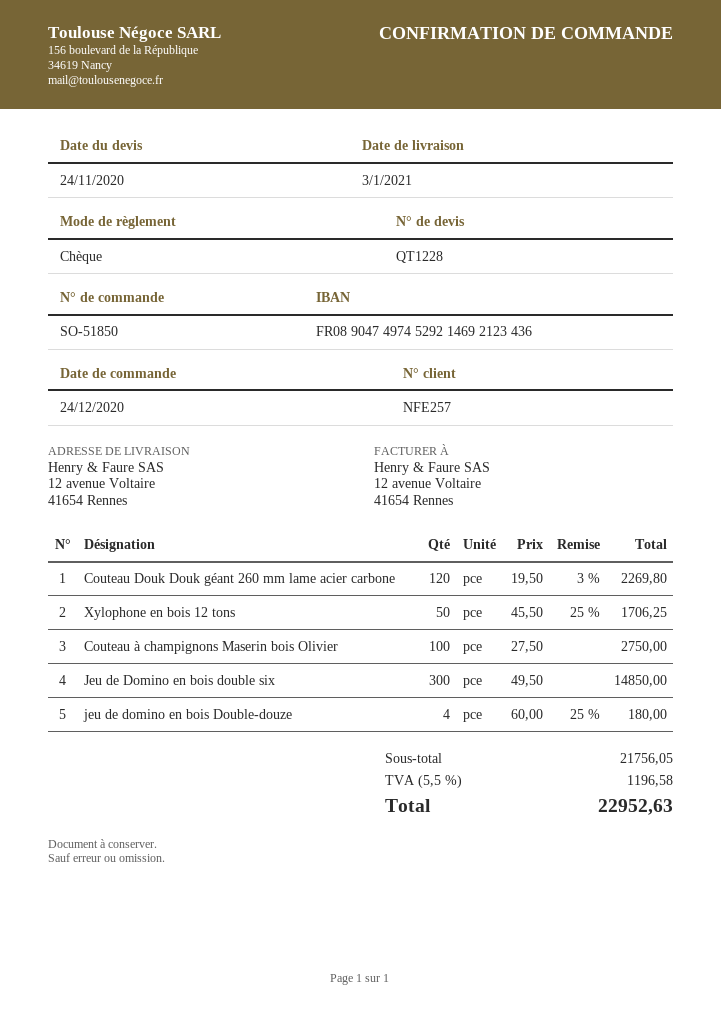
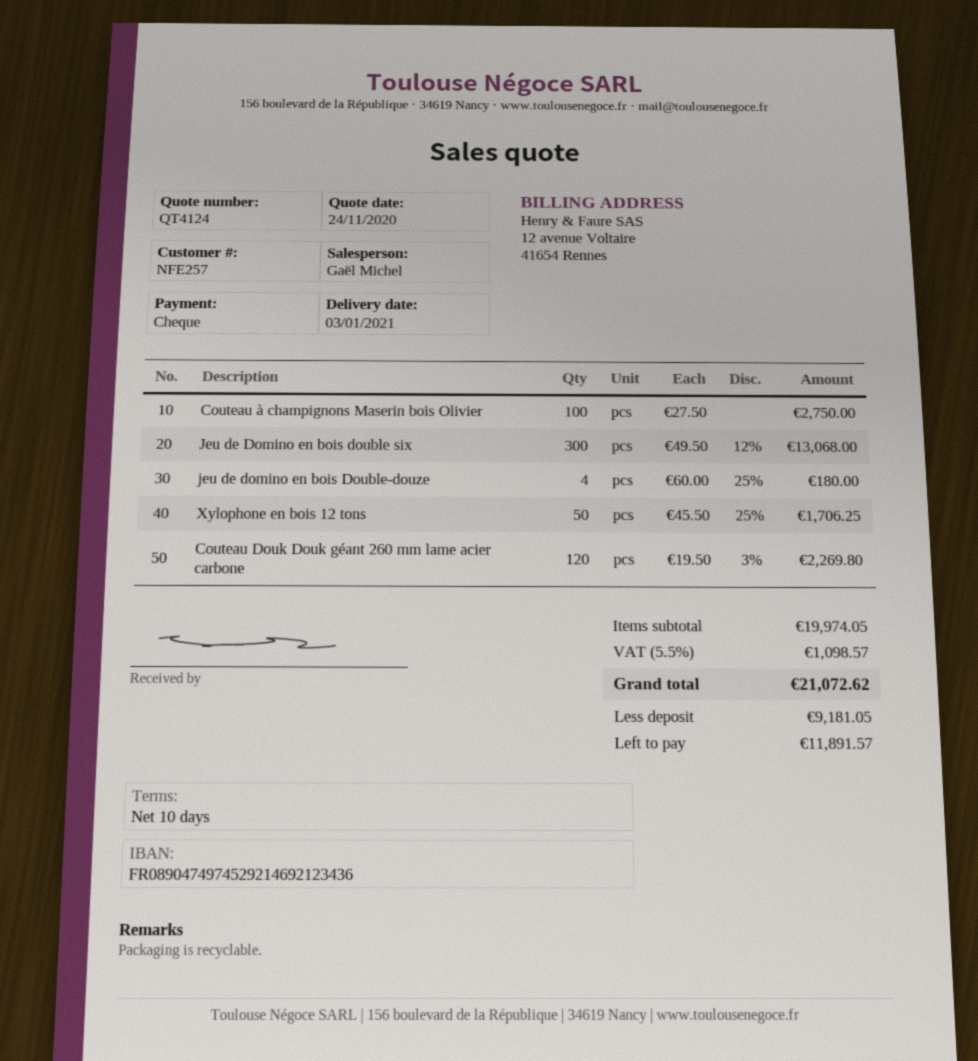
quote number: QT1228 -> QT4124
Jeu de Domino en bois double six: 300 x 49.50 = 14850.00 -> 300 x 49.50 - 12% = 13068.00
subtotal: 21756.05 -> 19974.05
tax: 5.5% = 1196.58 -> 5.5% = 1098.57
total: 22952.63 -> 21072.62

